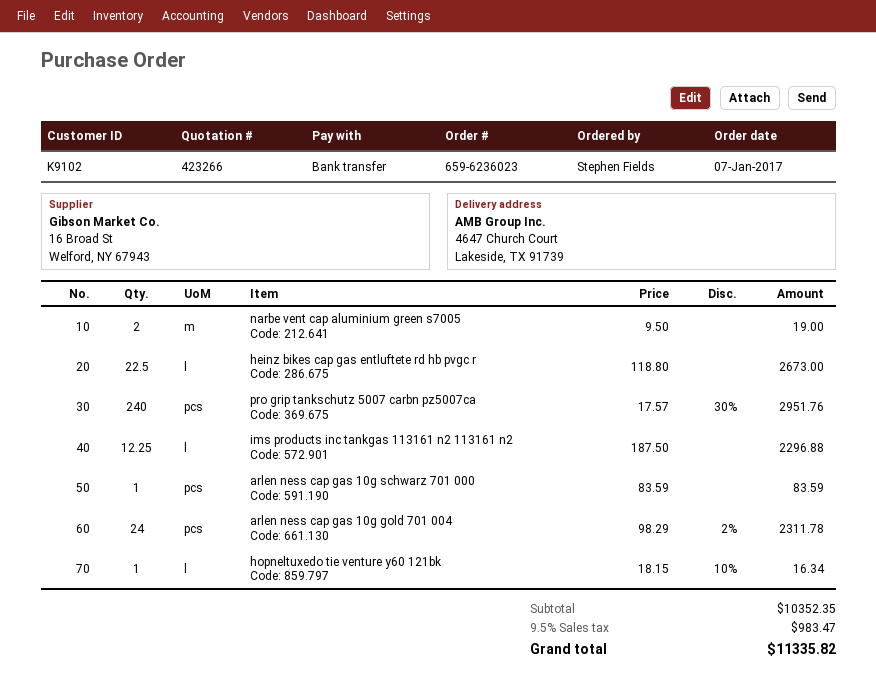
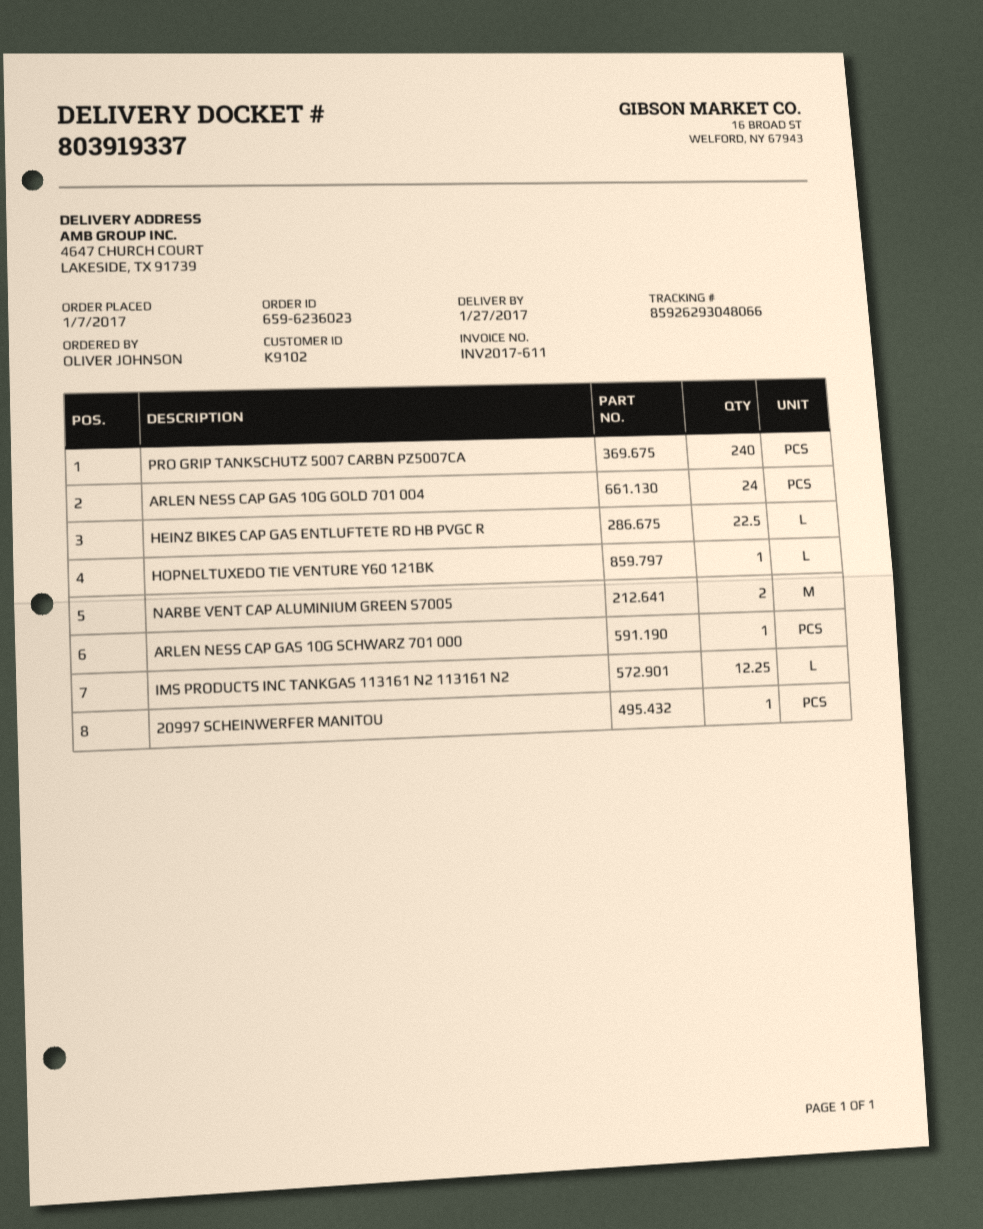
ordered by: Stephen Fields -> OLIVER JOHNSON
20997 SCHEINWERFER MANITOU: none -> 1

